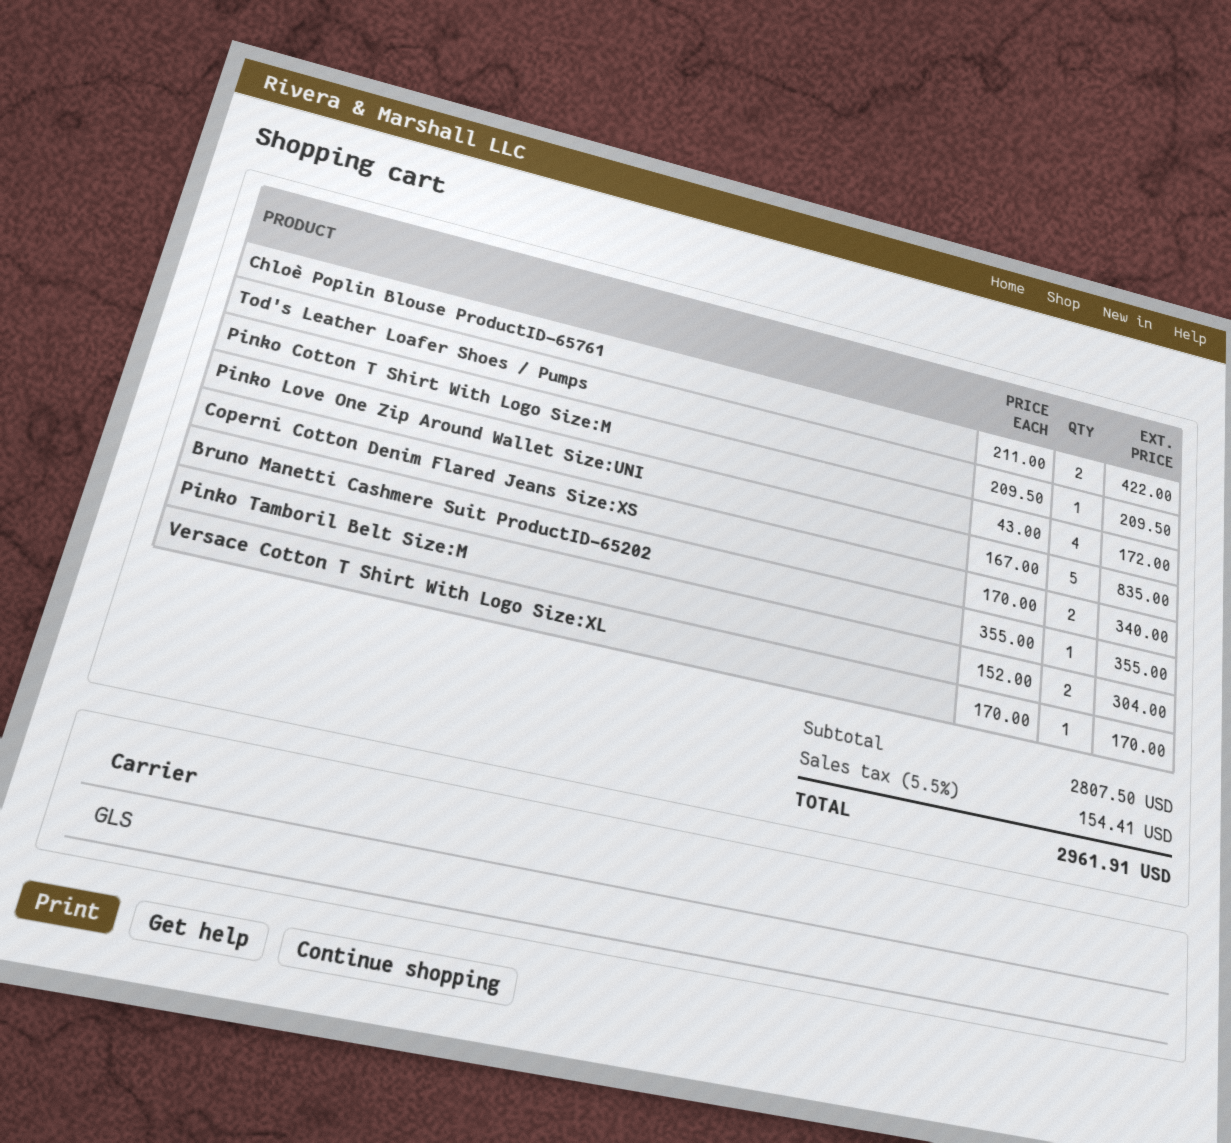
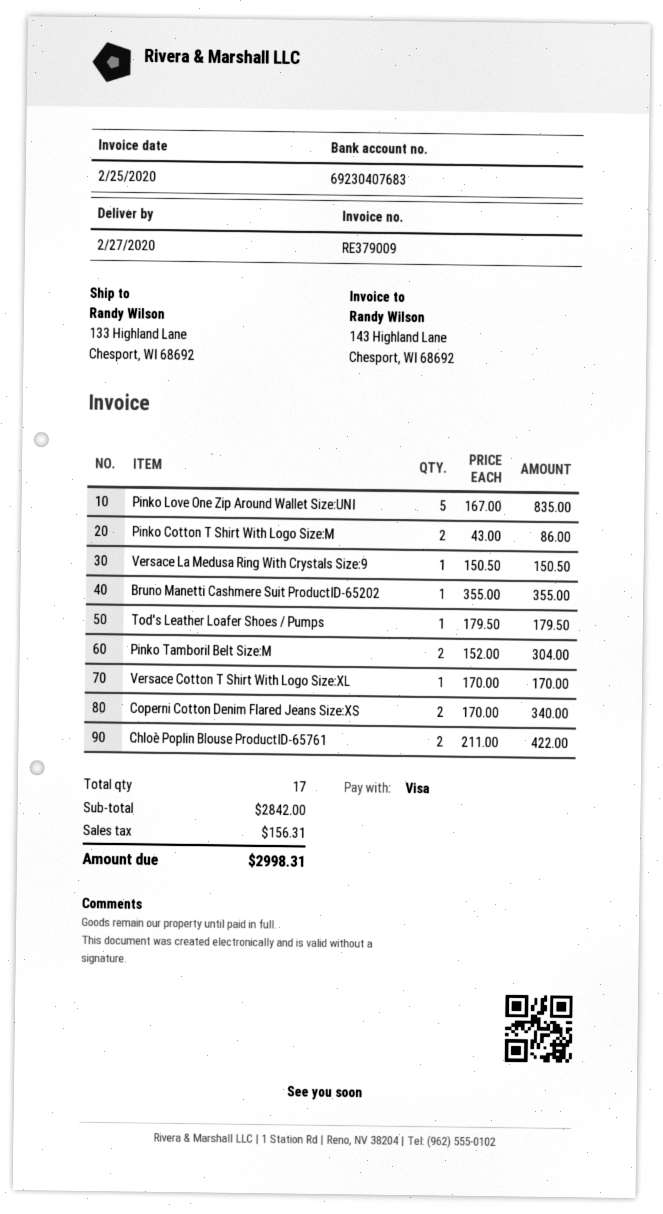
Tod's Leather Loafer Shoes / Pumps: 1 x 209.50 = 209.50 -> 1 x 179.50 = 179.50
Pinko Cotton T Shirt With Logo Size:M: 4 x 43.00 = 172.00 -> 2 x 43.00 = 86.00
Versace La Medusa Ring With Crystals Size:9: none -> 1 x 150.50 = 150.50
subtotal: 2807.50 -> 2842.00
tax: 154.41 -> 156.31
total: 2961.91 -> 2998.31

